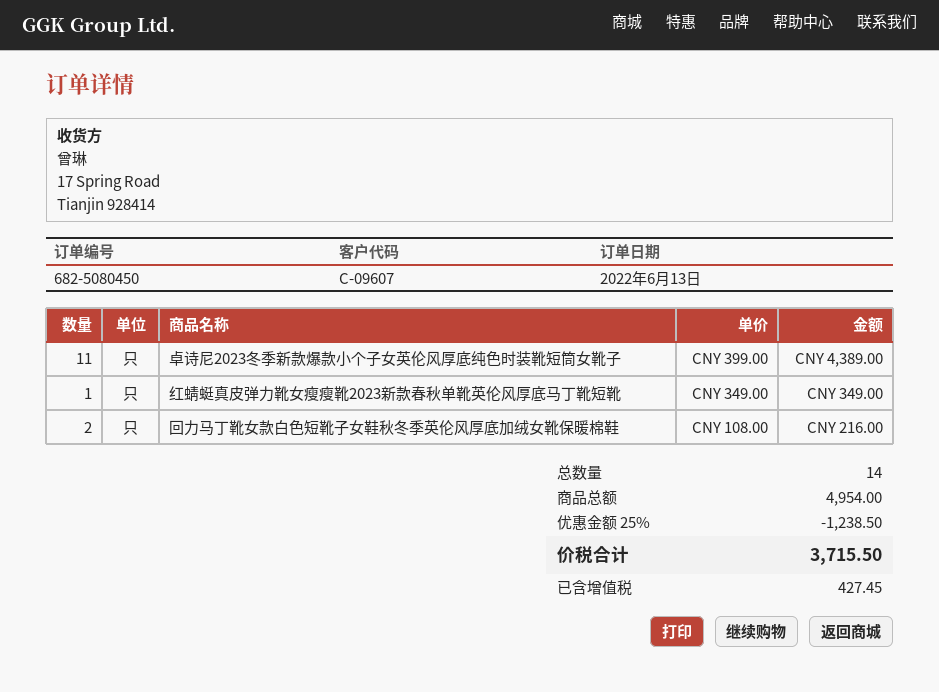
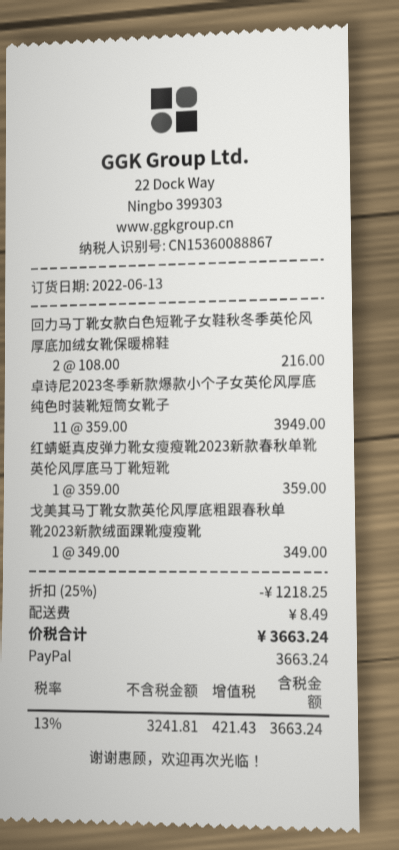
卓诗尼2023冬季新款爆款小个子女英伦风厚底纯色时装靴短筒女靴子: 11 x 399.00 = 4389.00 -> 11 x 359.00 = 3949.00
红蜻蜓真皮弹力靴女瘦瘦靴2023新款春秋单靴英伦风厚底马丁靴短靴: 1 x 349.00 = 349.00 -> 1 x 359.00 = 359.00
戈美其马丁靴女款英伦风厚底粗跟春秋单靴2023新款绒面踝靴瘦瘦靴: none -> 1 x 349.00 = 349.00
discount: 25% = 1238.50 -> 25% = 1218.25
shipping: none -> 8.49
tax: 427.45 -> 421.43
total: 3715.50 -> 3663.24

